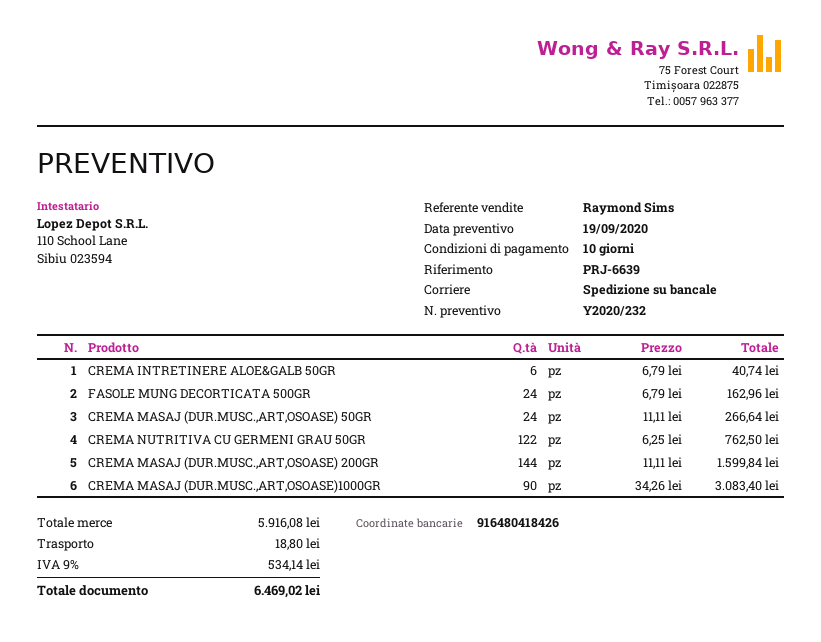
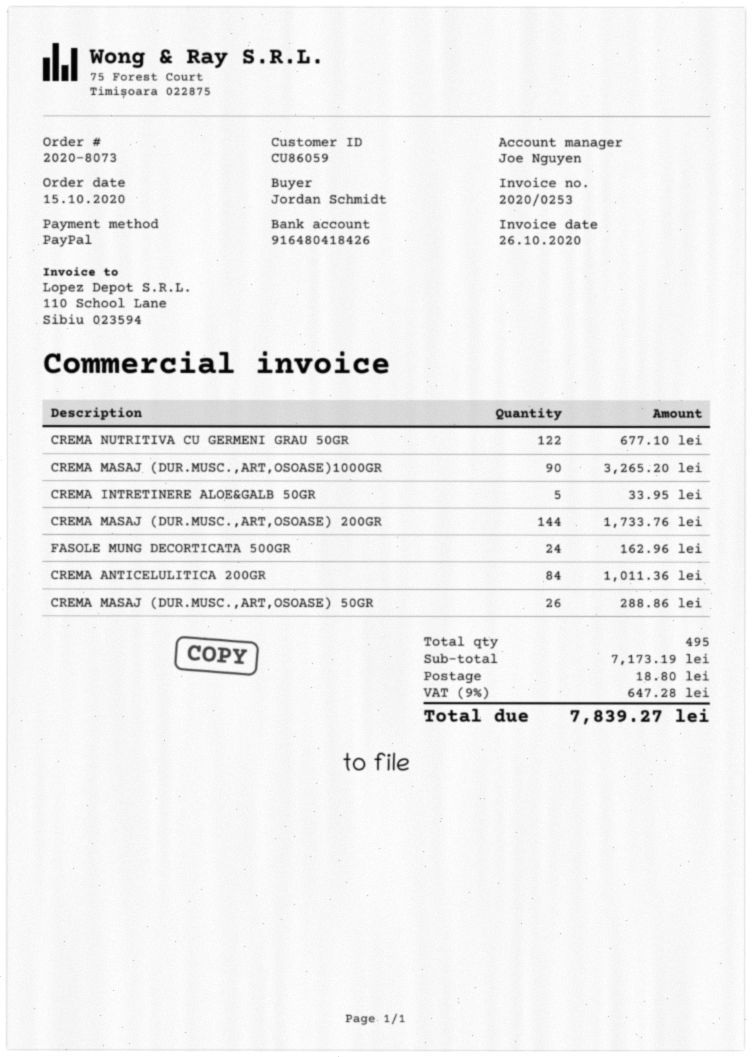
sales rep: Raymond Sims -> Joe Nguyen
CREMA INTRETINERE ALOE&GALB 50GR: 6 for 40.74 -> 5 for 33.95
CREMA MASAJ (DUR.MUSC.,ART,OSOASE) 50GR: 24 for 266.64 -> 26 for 288.86
CREMA NUTRITIVA CU GERMENI GRAU 50GR: 122 for 762.50 -> 122 for 677.10
CREMA MASAJ (DUR.MUSC.,ART,OSOASE) 200GR: 144 for 1599.84 -> 144 for 1733.76
CREMA MASAJ (DUR.MUSC.,ART,OSOASE)1000GR: 90 for 3083.40 -> 90 for 3265.20
CREMA ANTICELULITICA 200GR: none -> 84 for 1011.36
subtotal: 5916.08 -> 7173.19
tax: 9% = 534.14 -> 9% = 647.28
total: 6469.02 -> 7839.27

